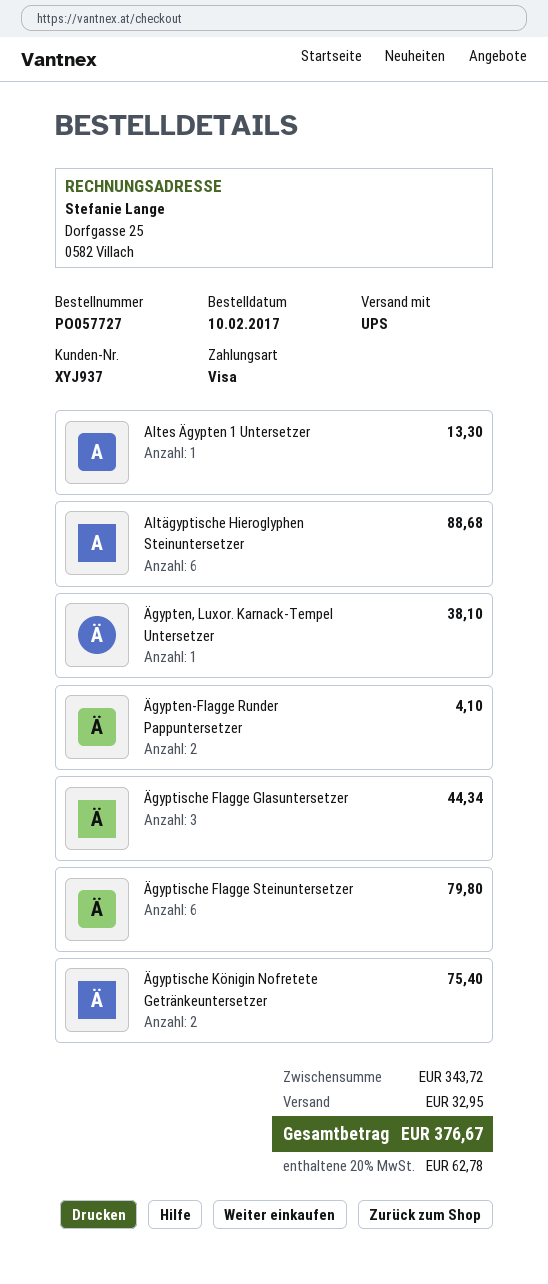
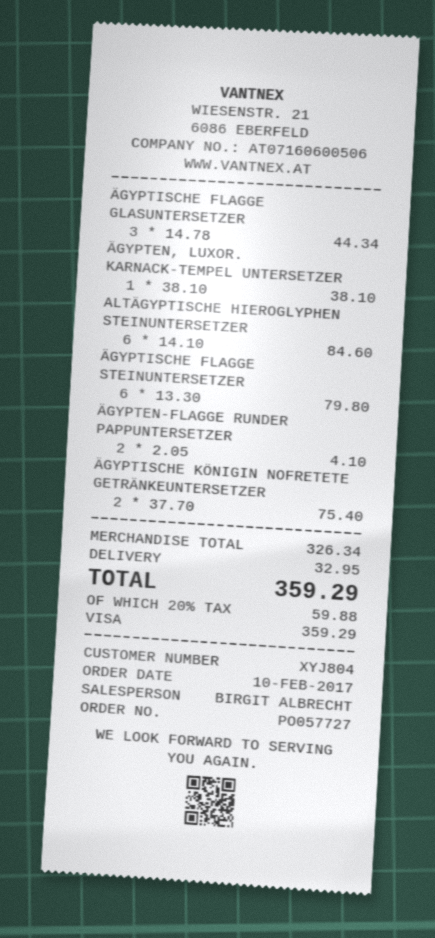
customer number: XYJ937 -> XYJ804
Altes Ägypten 1 Untersetzer: 1 for 13.30 -> none
Altägyptische Hieroglyphen Steinuntersetzer: 6 for 88.68 -> 6 for 84.60
subtotal: 343.72 -> 326.34
tax: 20% = 62.78 -> 20% = 59.88
total: 376.67 -> 359.29

